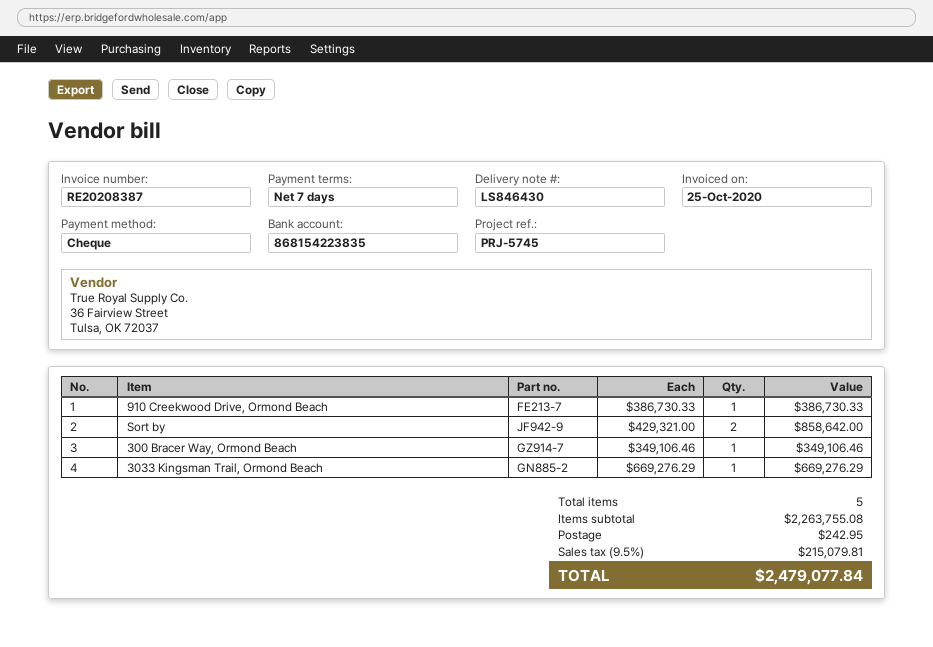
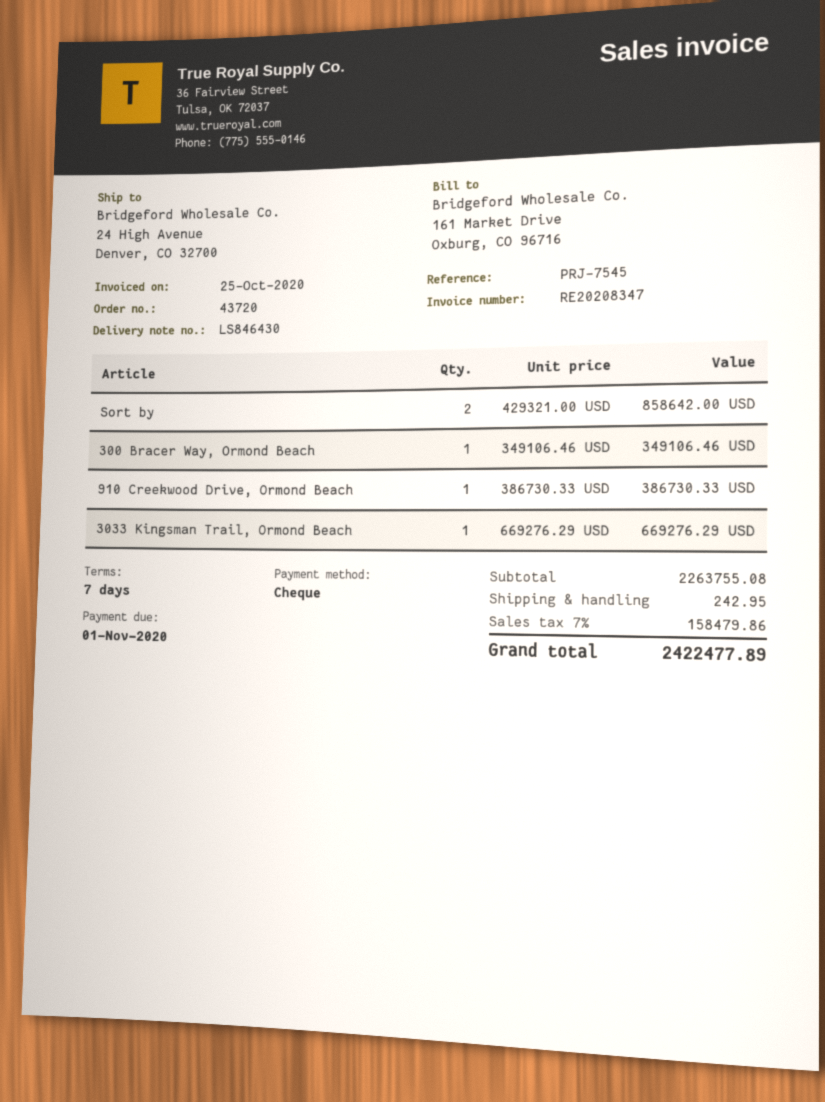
invoice number: RE20208387 -> RE20208347
reference: PRJ-5745 -> PRJ-7545
tax: 9.5% = 215079.81 -> 7% = 158479.86
total: 2479077.84 -> 2422477.89

